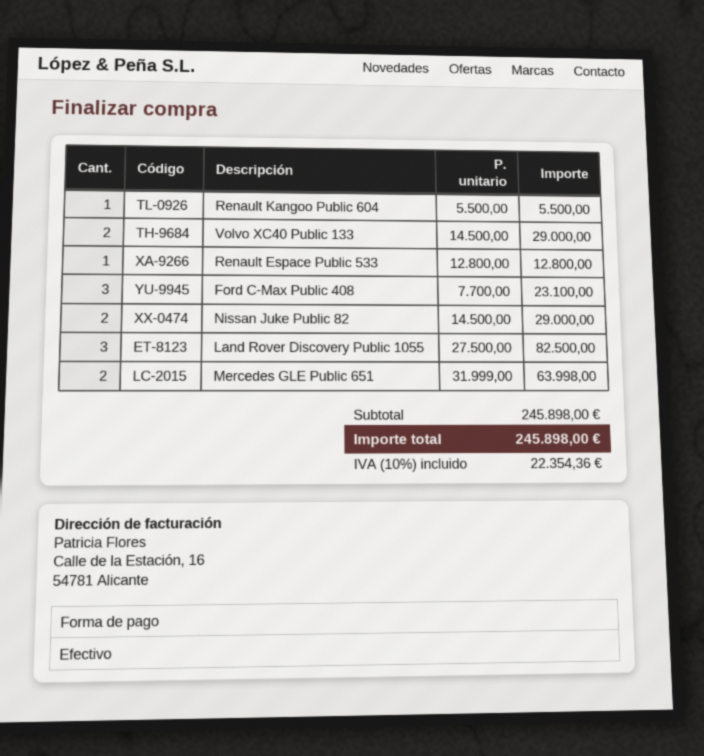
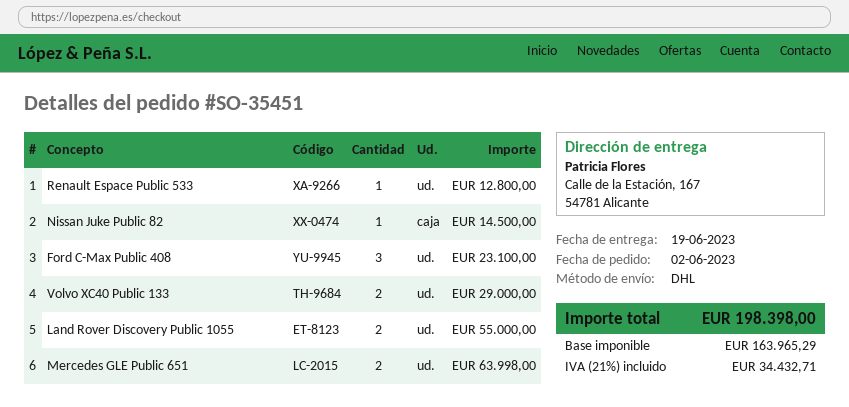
Renault Kangoo Public 604: 1 for 5500.00 -> none
Nissan Juke Public 82: 2 for 29000.00 -> 1 for 14500.00
Land Rover Discovery Public 1055: 3 for 82500.00 -> 2 for 55000.00
tax: 10% = 22354.36 -> 21% = 34432.71
total: 245898.00 -> 198398.00

